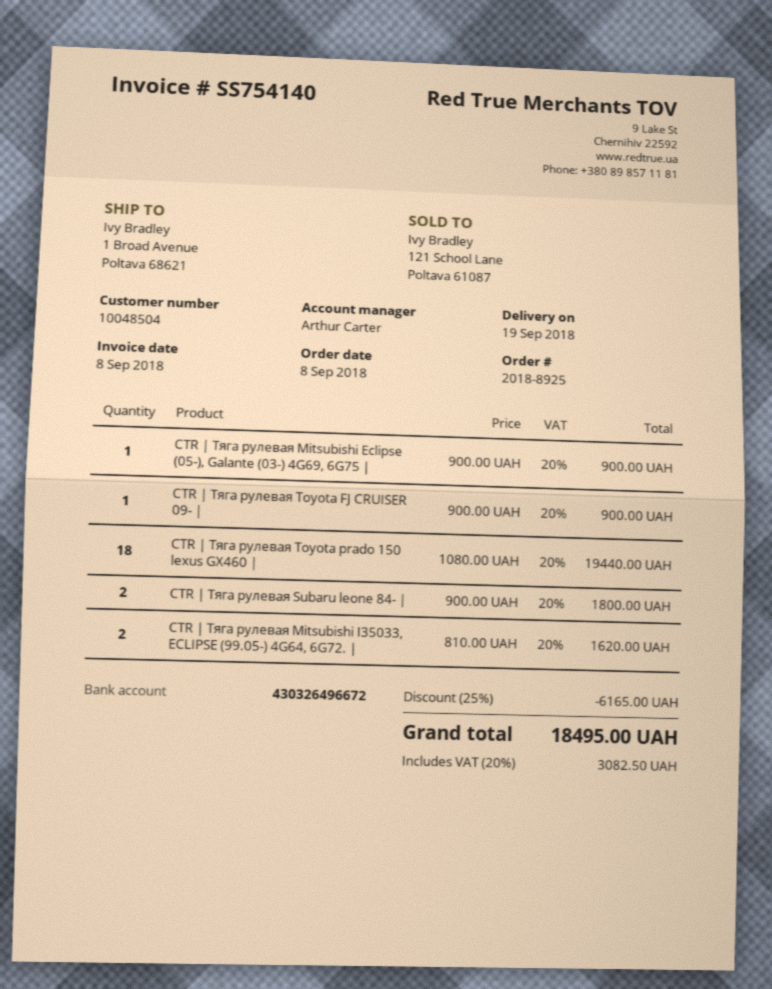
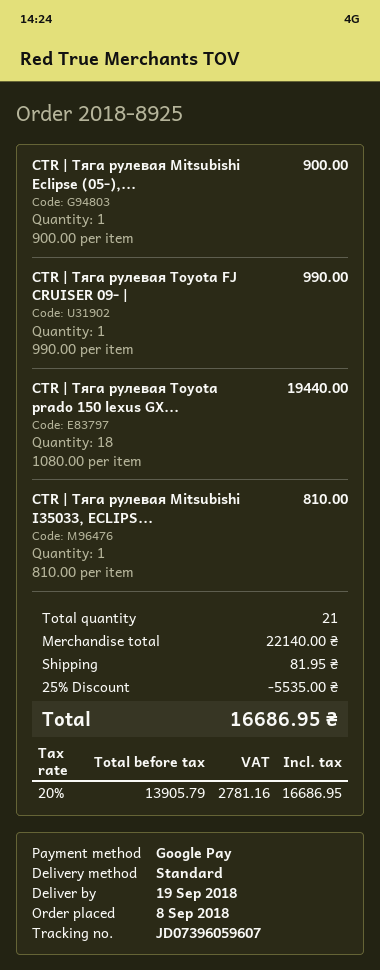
CTR | Тяга рулевая Toyota FJ CRUISER 09- |: 1 x 900.00 = 900.00 -> 1 x 990.00 = 990.00
CTR | Тяга рулевая Subaru leone 84- |: 2 x 900.00 = 1800.00 -> none
CTR | Тяга рулевая Mitsubishi I35033, ECLIPSE (99.05-) 4G64, 6G72. |: 2 x 810.00 = 1620.00 -> 1 x 810.00 = 810.00
discount: 25% = 6165.00 -> 25% = 5535.00
shipping: none -> 81.95
tax: 20% = 3082.50 -> 20% = 2781.16
total: 18495.00 -> 16686.95

